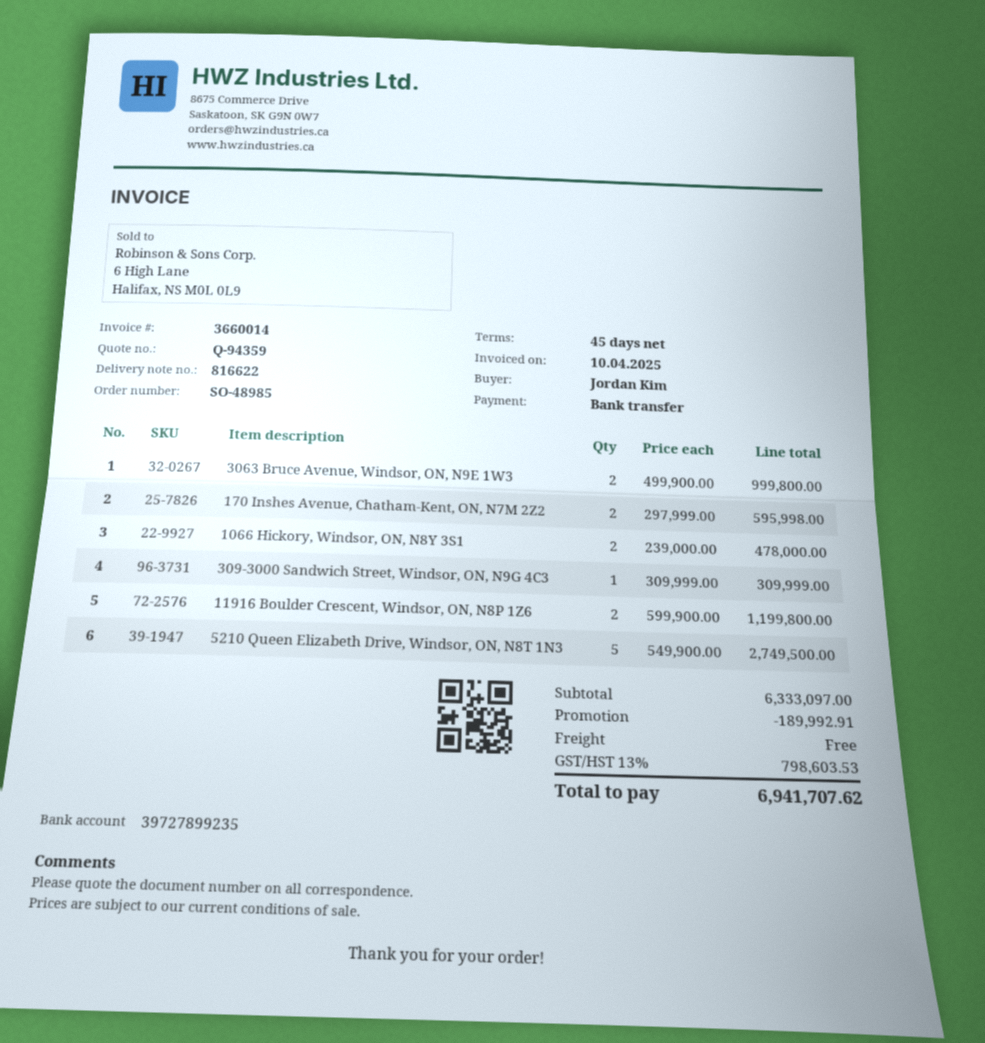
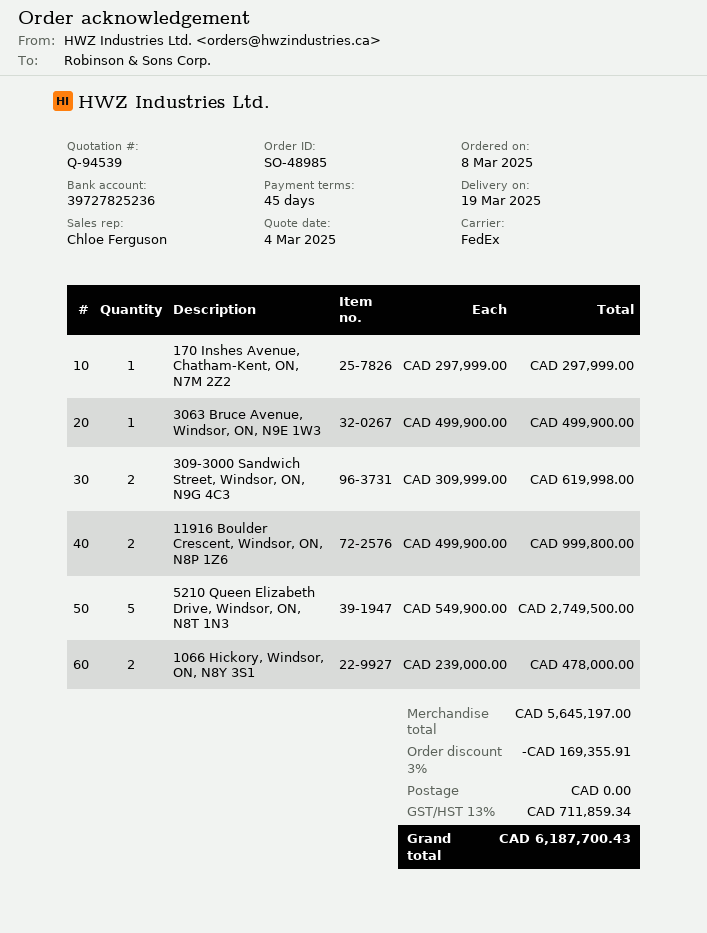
quote number: Q-94359 -> Q-94539
bank account: 39727899235 -> 39727825236
3063 Bruce Avenue, Windsor, ON, N9E 1W3: 2 x 499900.00 = 999800.00 -> 1 x 499900.00 = 499900.00
170 Inshes Avenue, Chatham-Kent, ON, N7M 2Z2: 2 x 297999.00 = 595998.00 -> 1 x 297999.00 = 297999.00
309-3000 Sandwich Street, Windsor, ON, N9G 4C3: 1 x 309999.00 = 309999.00 -> 2 x 309999.00 = 619998.00
11916 Boulder Crescent, Windsor, ON, N8P 1Z6: 2 x 599900.00 = 1199800.00 -> 2 x 499900.00 = 999800.00
subtotal: 6333097.00 -> 5645197.00
discount: 189992.91 -> 169355.91
tax: 13% = 798603.53 -> 13% = 711859.34
total: 6941707.62 -> 6187700.43

